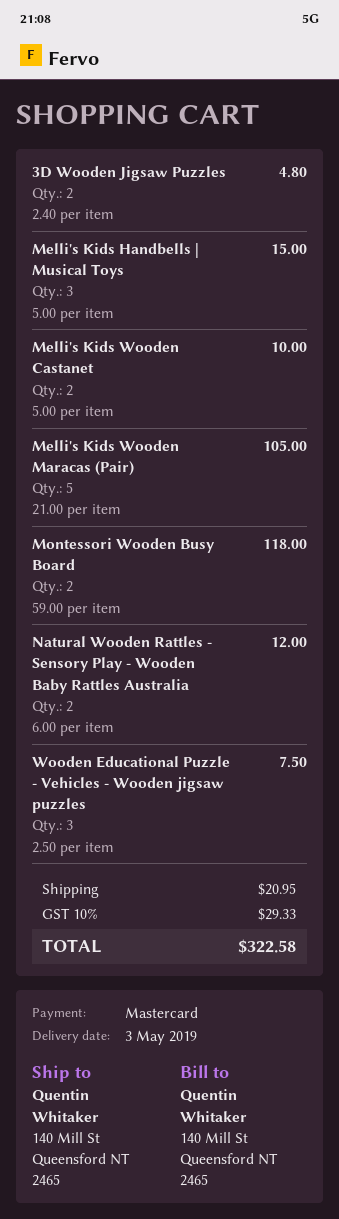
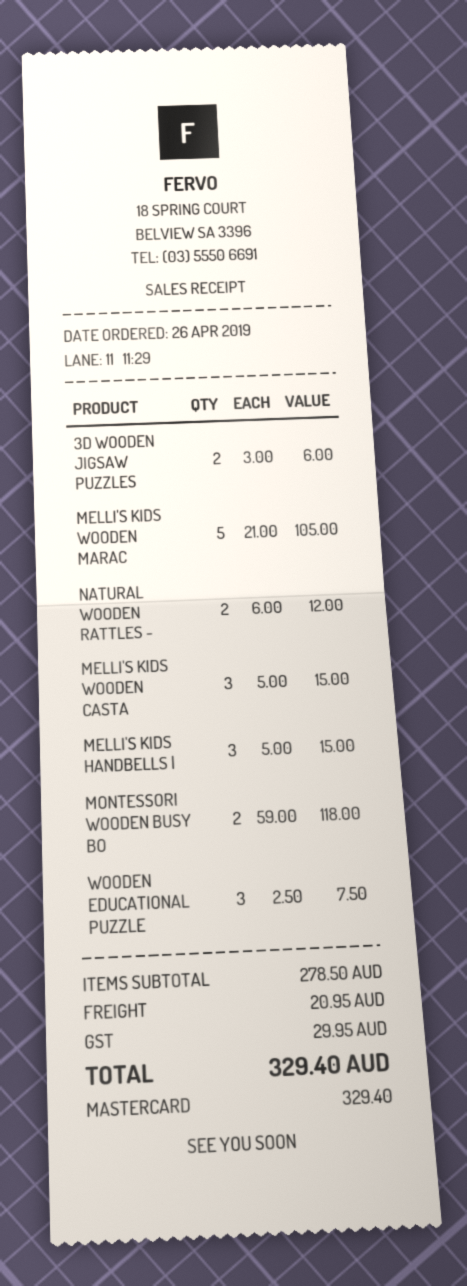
3D Wooden Jigsaw Puzzles: 2 x 2.40 = 4.80 -> 2 x 3.00 = 6.00
Melli's Kids Wooden Castanet: 2 x 5.00 = 10.00 -> 3 x 5.00 = 15.00
tax: 29.33 -> 29.95
total: 322.58 -> 329.40

